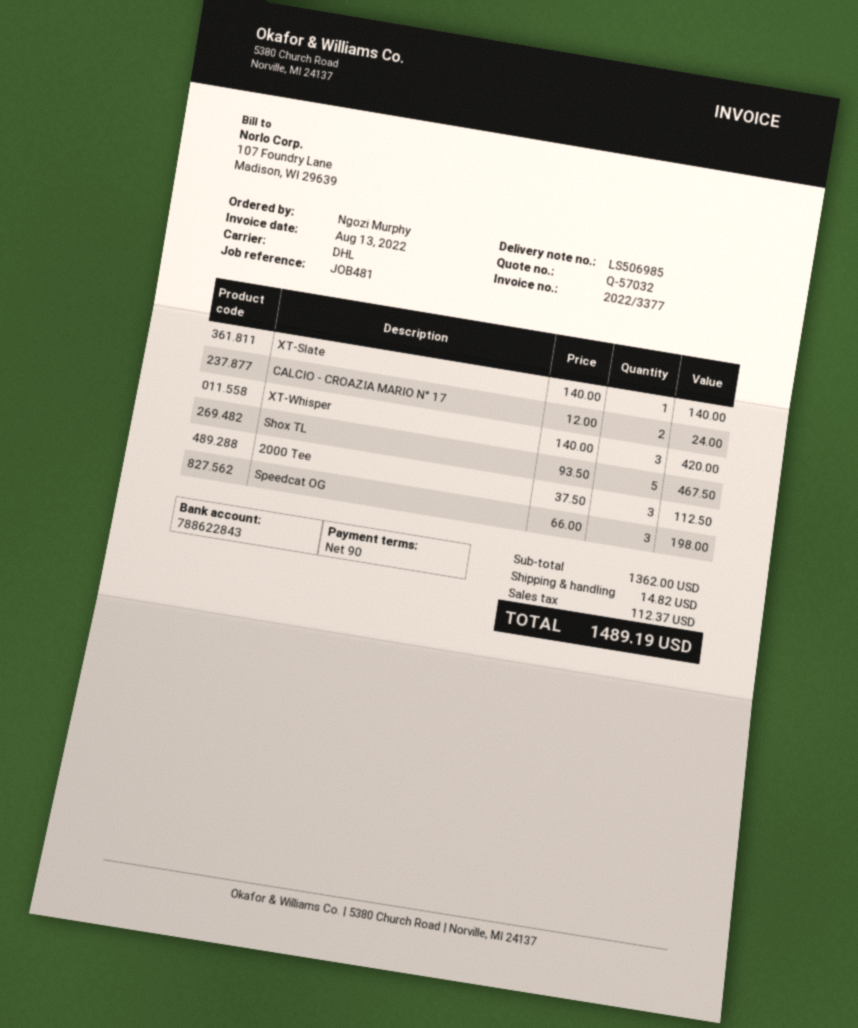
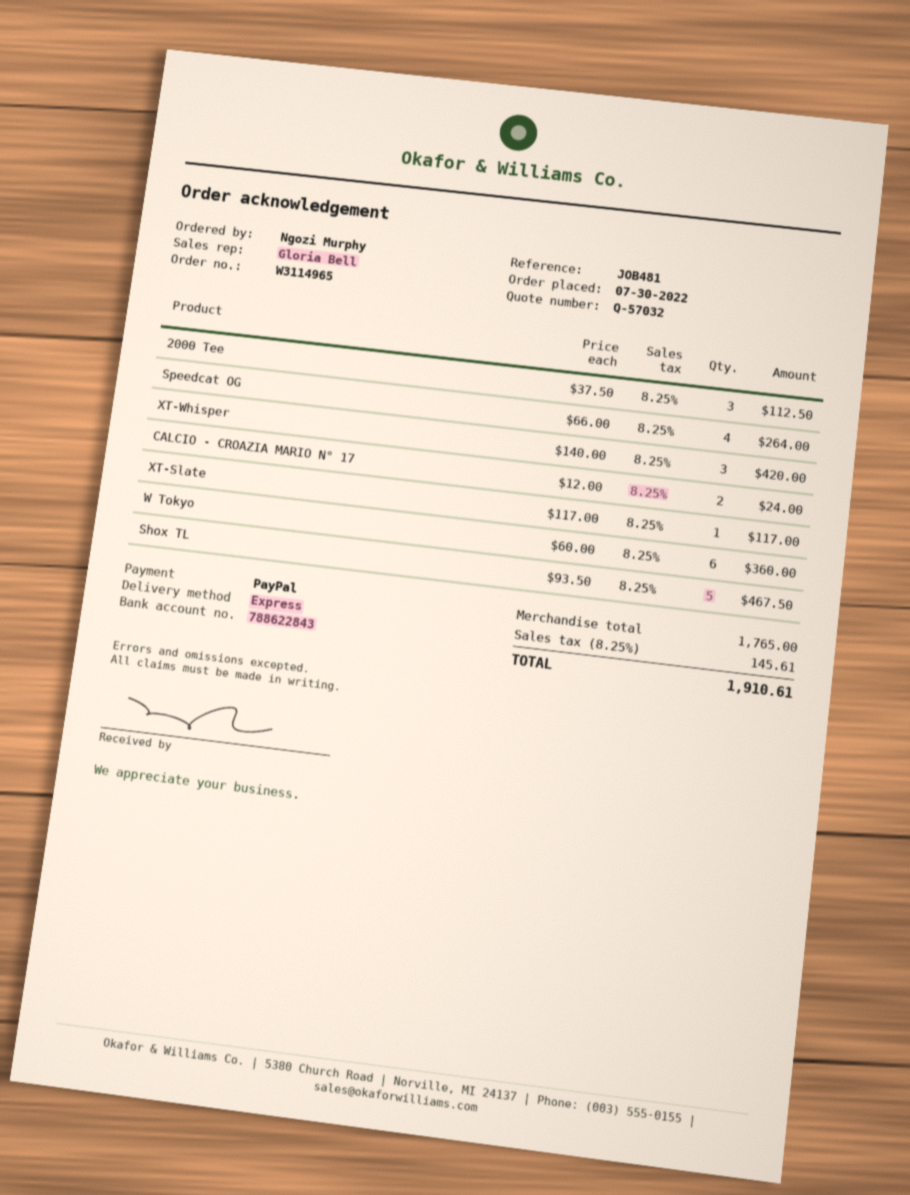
shipping method: DHL -> express
XT-Slate: 1 x 140.00 = 140.00 -> 1 x 117.00 = 117.00
Speedcat OG: 3 x 66.00 = 198.00 -> 4 x 66.00 = 264.00
W Tokyo: none -> 6 x 60.00 = 360.00
subtotal: 1362.00 -> 1765.00
shipping: 14.82 -> none
tax: 112.37 -> 145.61
total: 1489.19 -> 1910.61

